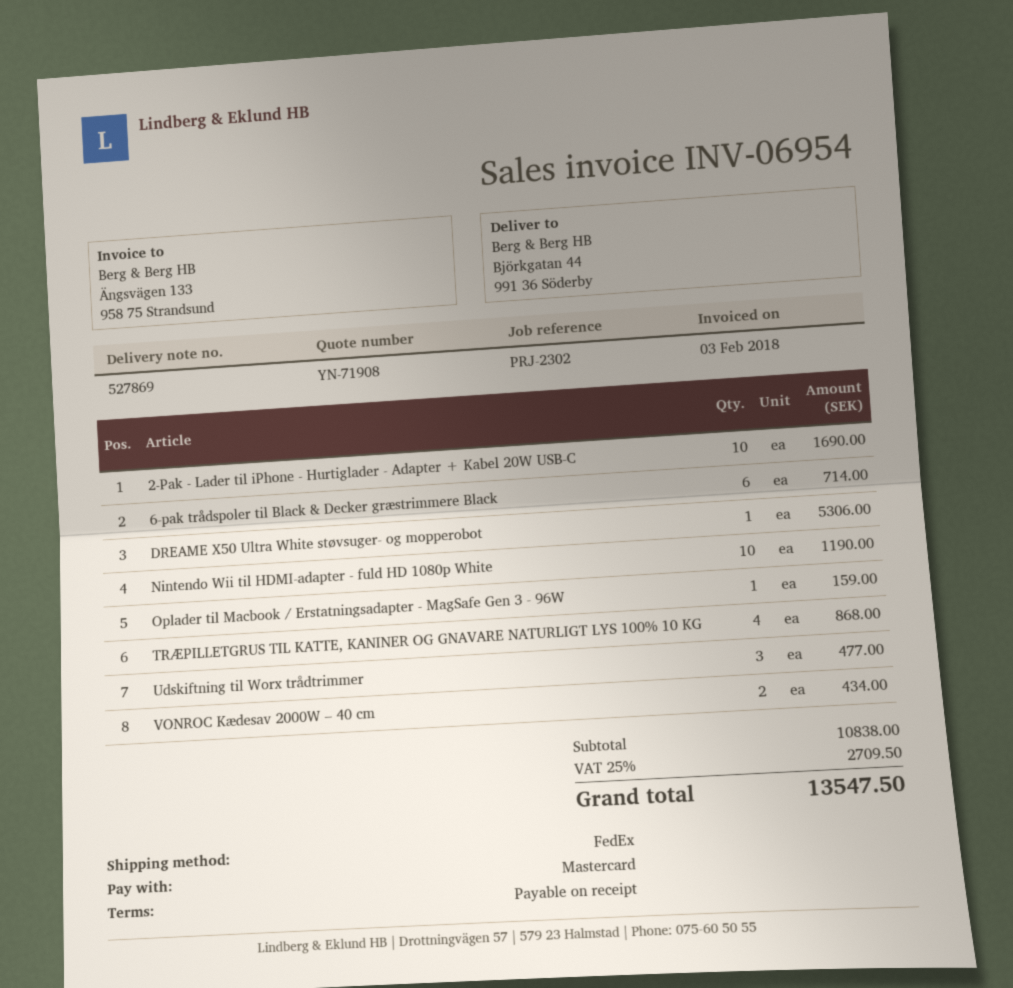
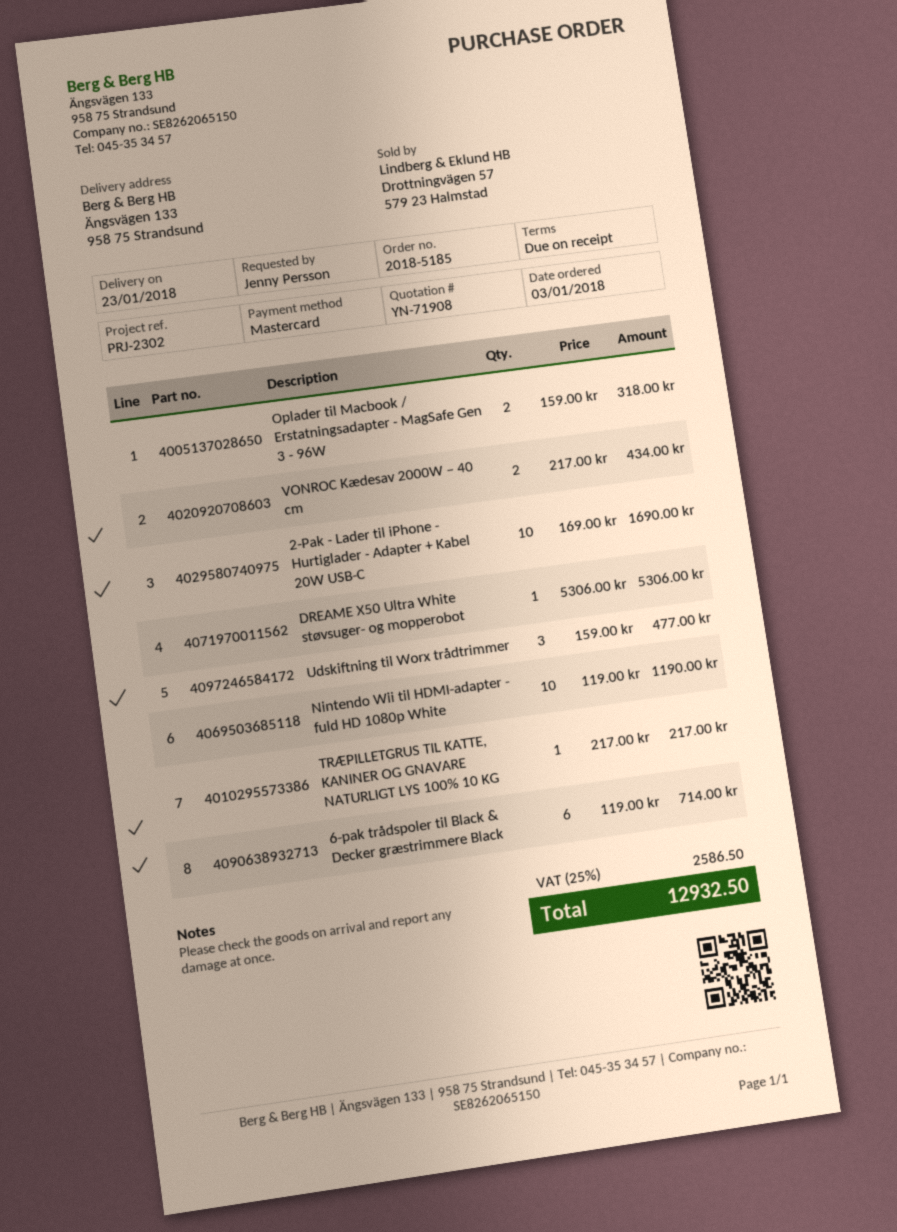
ship to: Björkgatan 44, 991 36 Söderby -> Ängsvägen 133, 958 75 Strandsund
Oplader til Macbook / Erstatningsadapter - MagSafe Gen 3 - 96W: 1 for 159.00 -> 2 for 318.00
TRÆPILLETGRUS TIL KATTE, KANINER OG GNAVARE NATURLIGT LYS 100% 10 KG: 4 for 868.00 -> 1 for 217.00
tax: 25% = 2709.50 -> 25% = 2586.50
total: 13547.50 -> 12932.50

